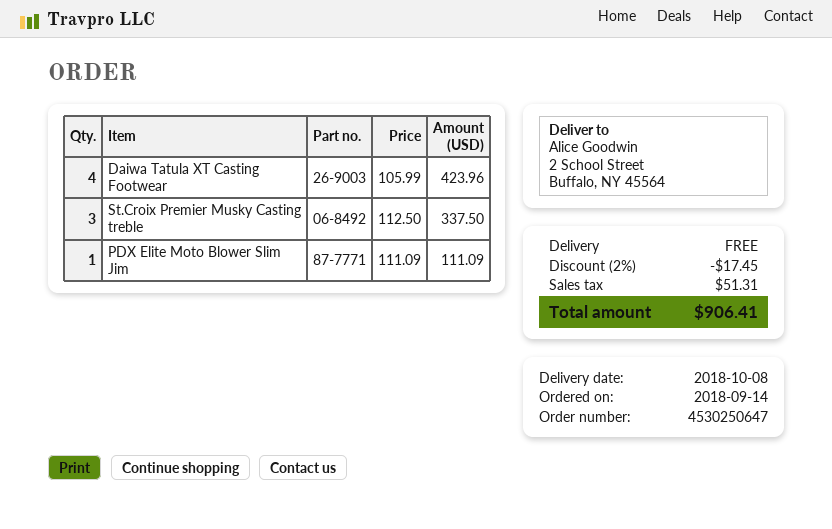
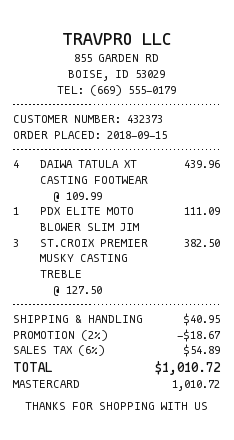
order date: 2018-09-14 -> 2018-09-15
Daiwa Tatula XT Casting Footwear: 4 x 105.99 = 423.96 -> 4 x 109.99 = 439.96
St.Croix Premier Musky Casting treble: 3 x 112.50 = 337.50 -> 3 x 127.50 = 382.50
discount: 2% = 17.45 -> 2% = 18.67
shipping: 0.00 -> 40.95
tax: 51.31 -> 54.89
total: 906.41 -> 1010.72

